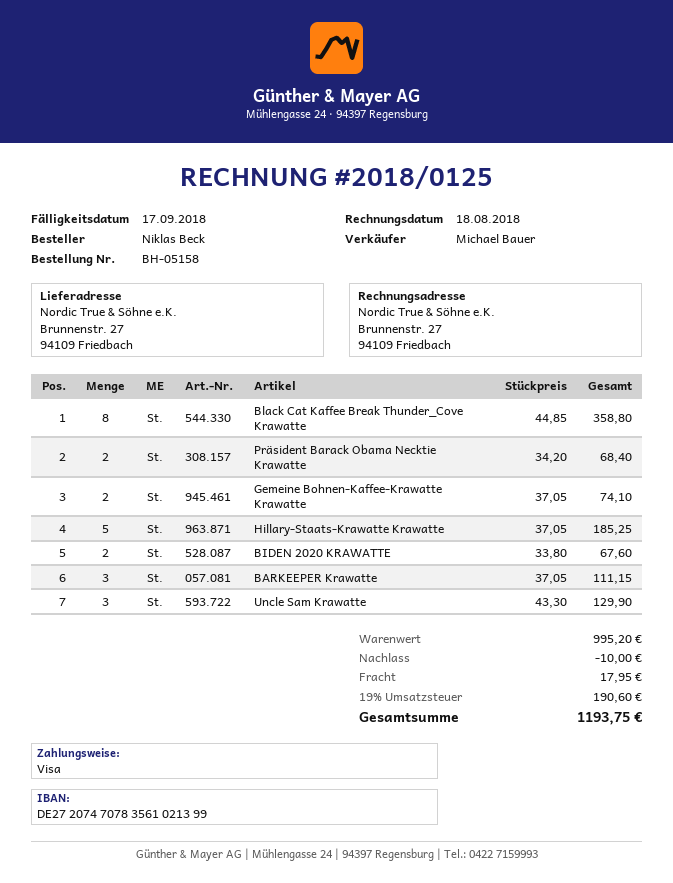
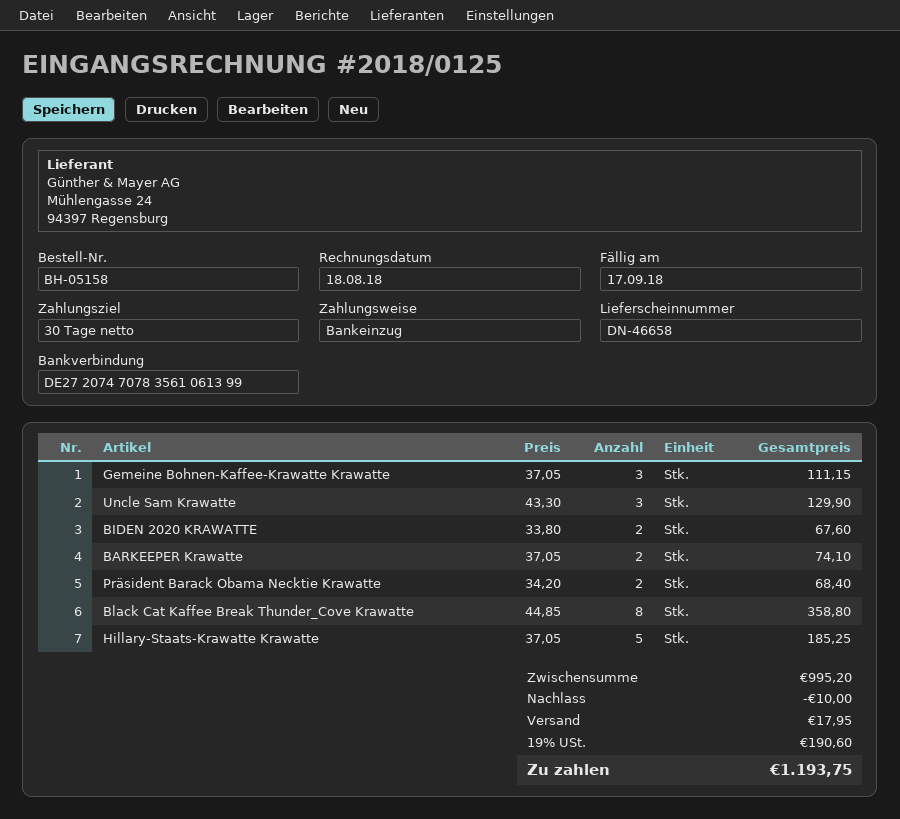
payment method: Visa -> direct debit
bank account: DE27207470783561021399 -> DE27207470783561061399
Gemeine Bohnen-Kaffee-Krawatte Krawatte: 2 x 37.05 = 74.10 -> 3 x 37.05 = 111.15
BARKEEPER Krawatte: 3 x 37.05 = 111.15 -> 2 x 37.05 = 74.10

